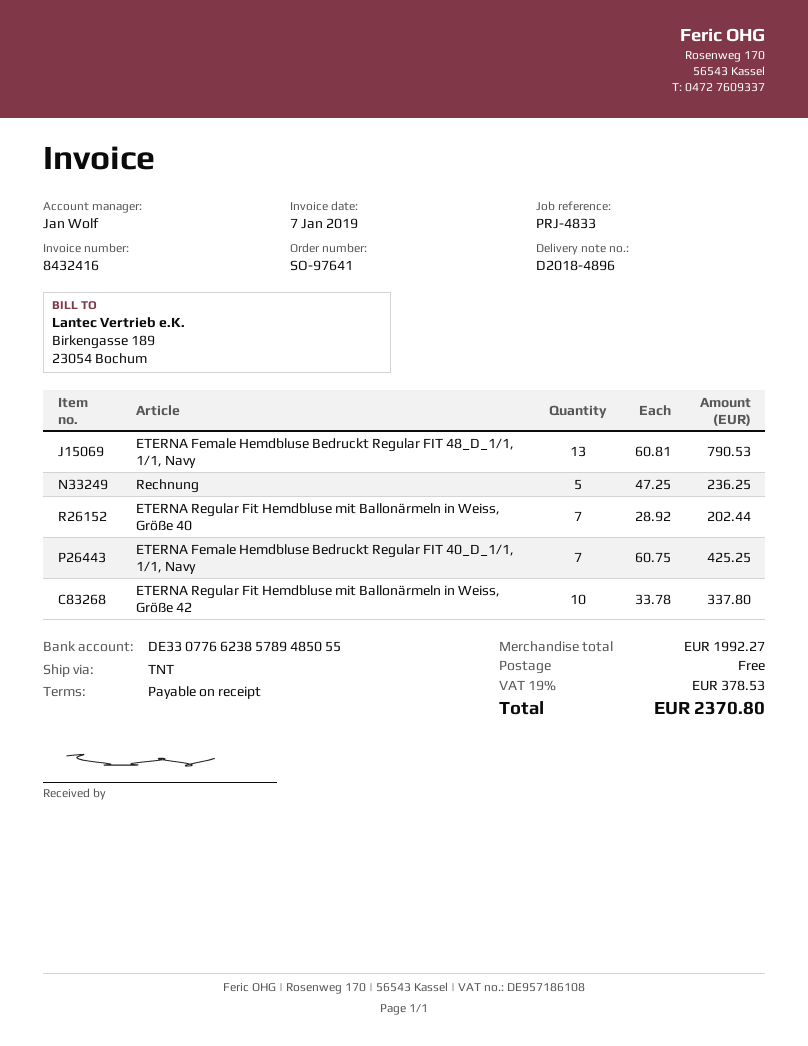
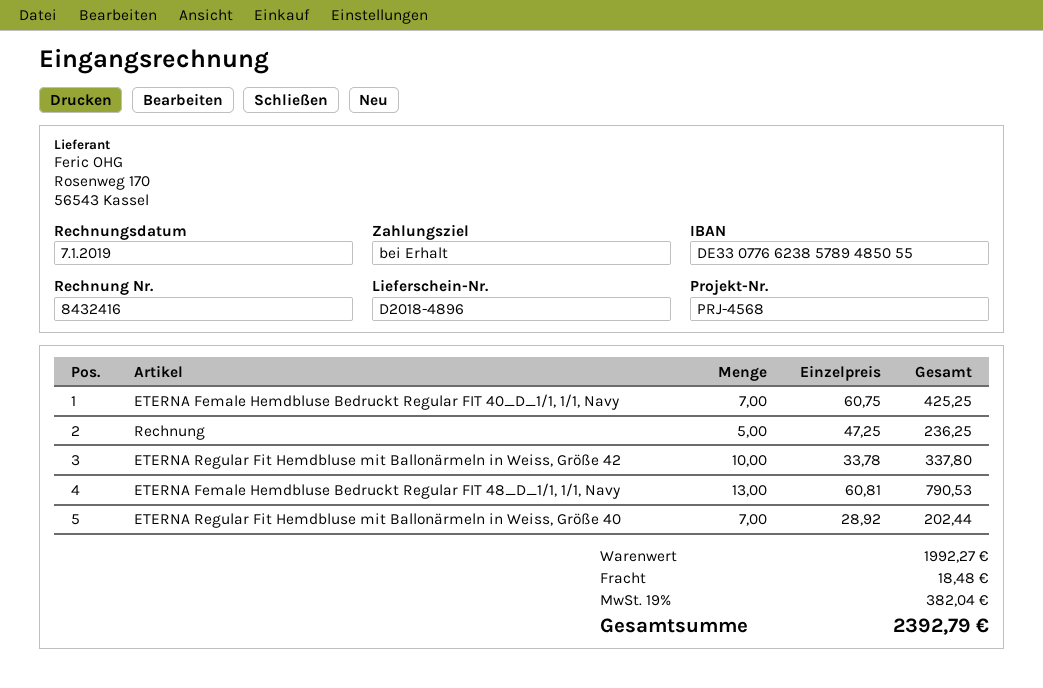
reference: PRJ-4833 -> PRJ-4568
shipping: 0.00 -> 18.48
tax: 19% = 378.53 -> 19% = 382.04
total: 2370.80 -> 2392.79

